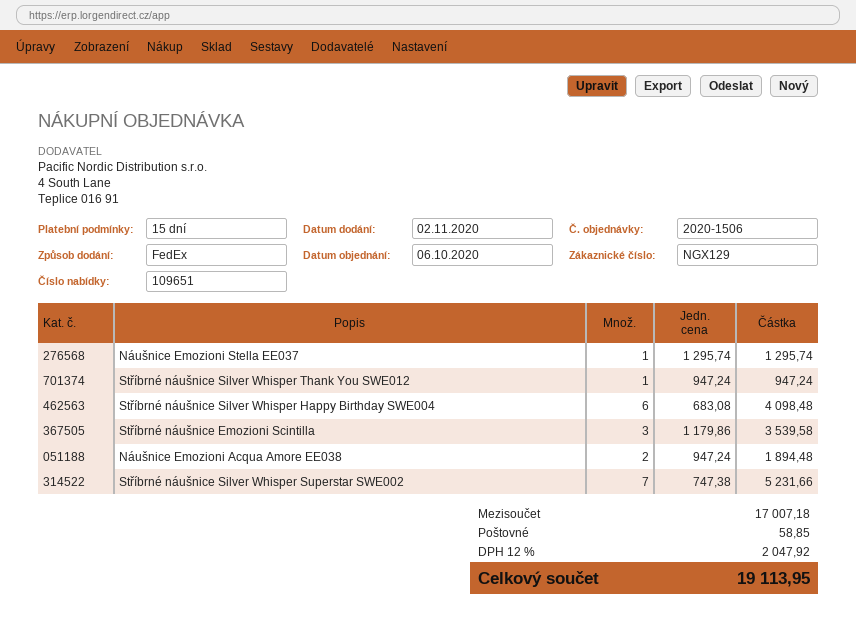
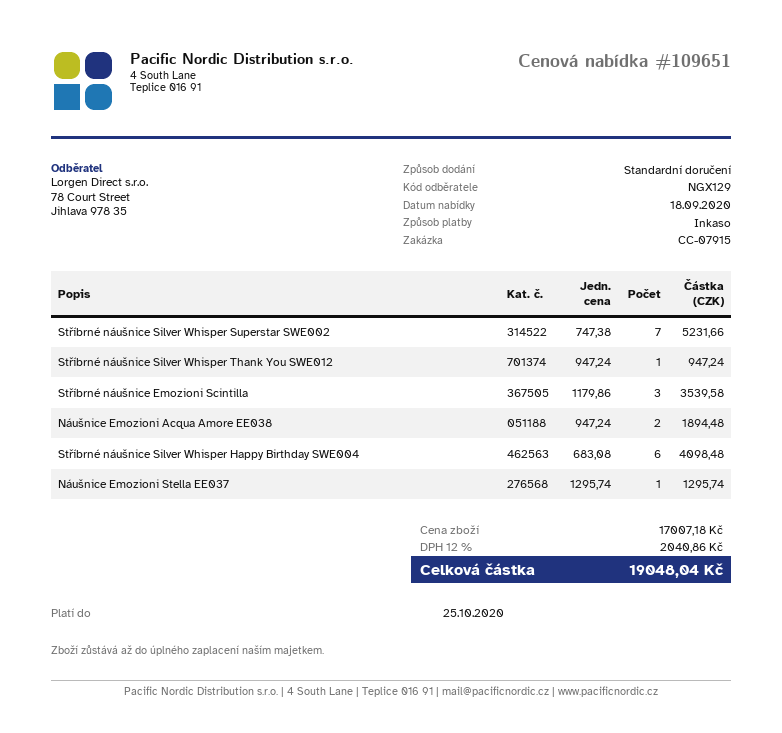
shipping method: FedEx -> standard
shipping: 58.85 -> none
tax: 12% = 2047.92 -> 12% = 2040.86
total: 19113.95 -> 19048.04

